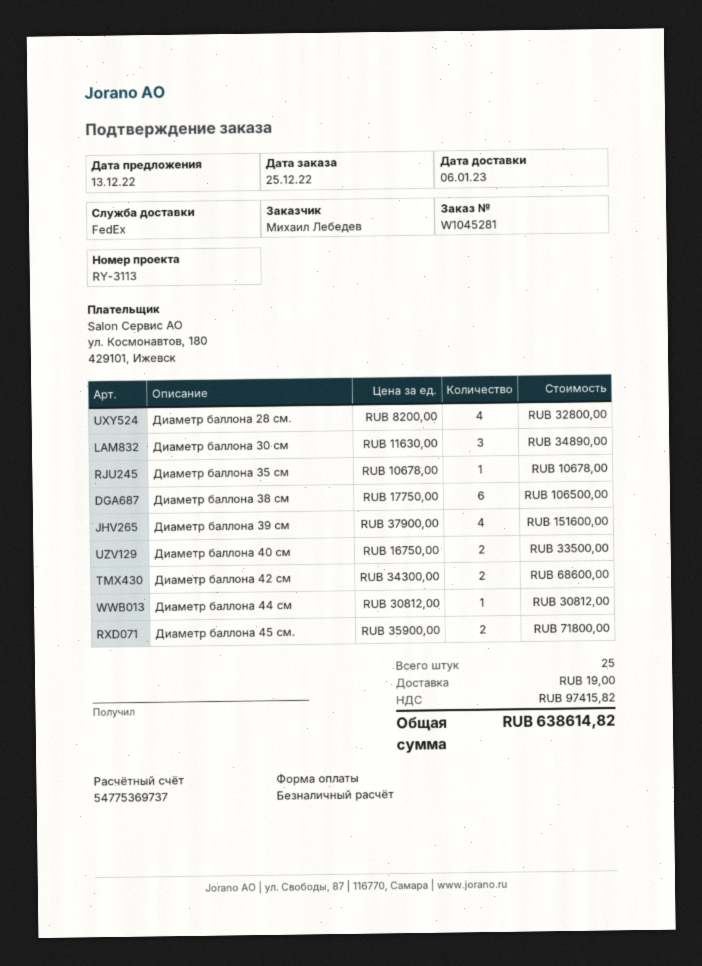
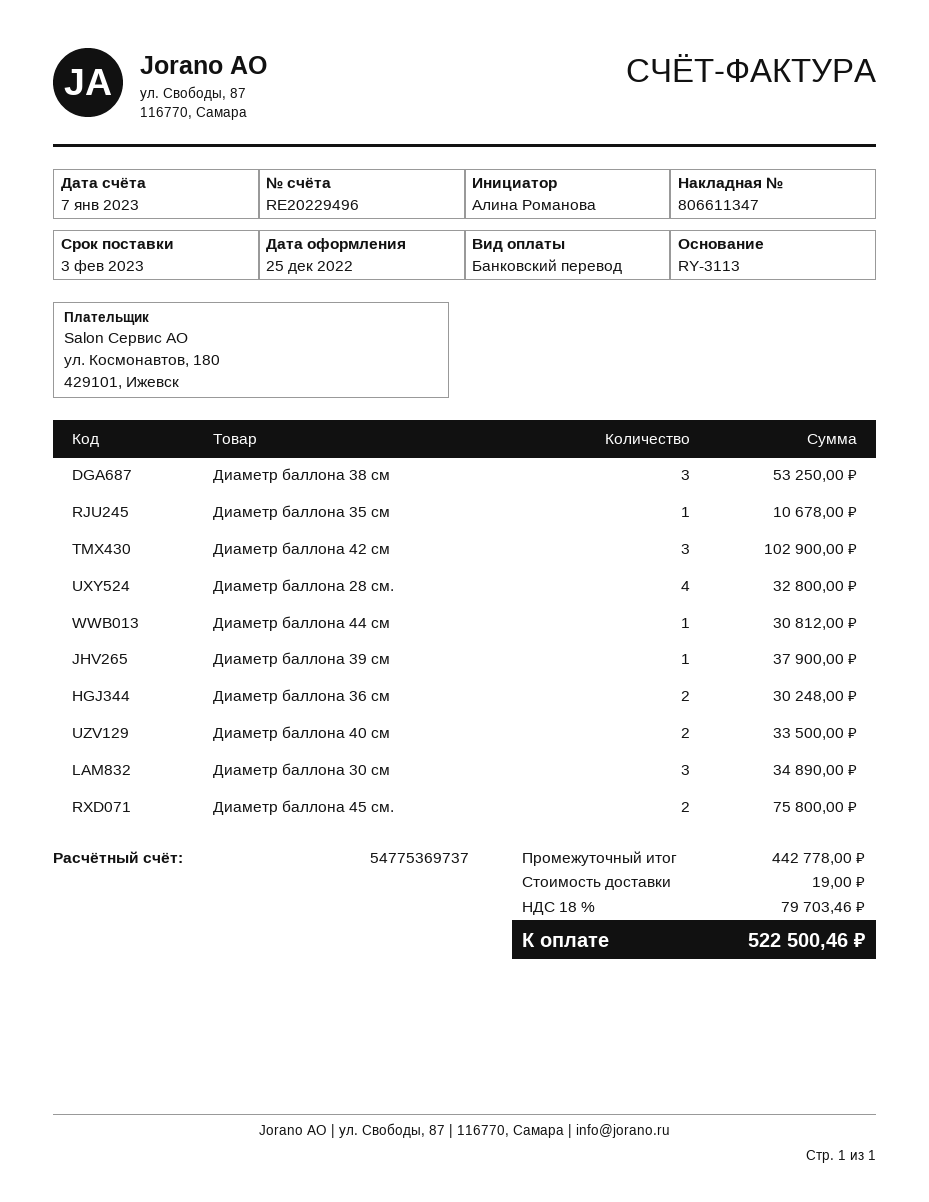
delivery date: 2023-01-06 -> 2023-02-03
ordered by: Михаил Лебедев -> Алина Романова
Диаметр баллона 38 см: 6 for 106500.00 -> 3 for 53250.00
Диаметр баллона 39 см: 4 for 151600.00 -> 1 for 37900.00
Диаметр баллона 42 см: 2 for 68600.00 -> 3 for 102900.00
Диаметр баллона 45 см.: 2 for 71800.00 -> 2 for 75800.00
Диаметр баллона 36 см: none -> 2 for 30248.00
tax: 97415.82 -> 79703.46
total: 638614.82 -> 522500.46

